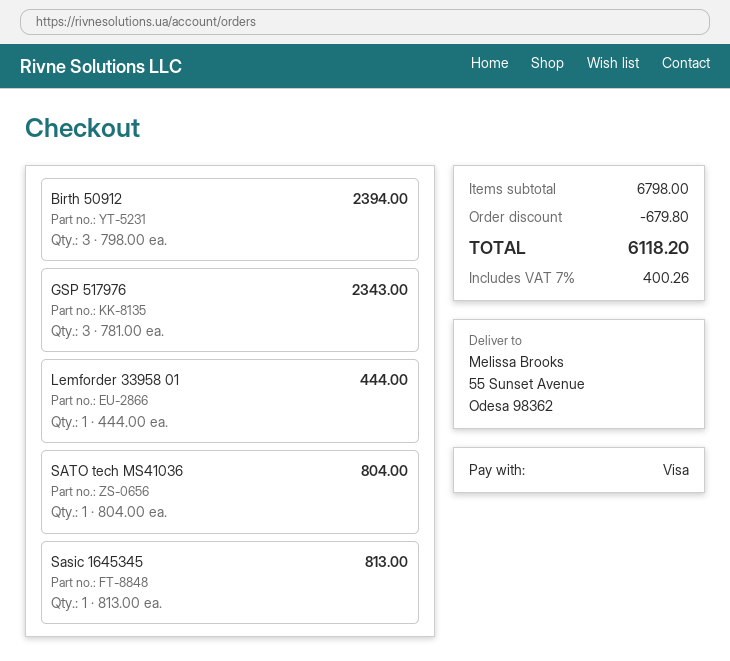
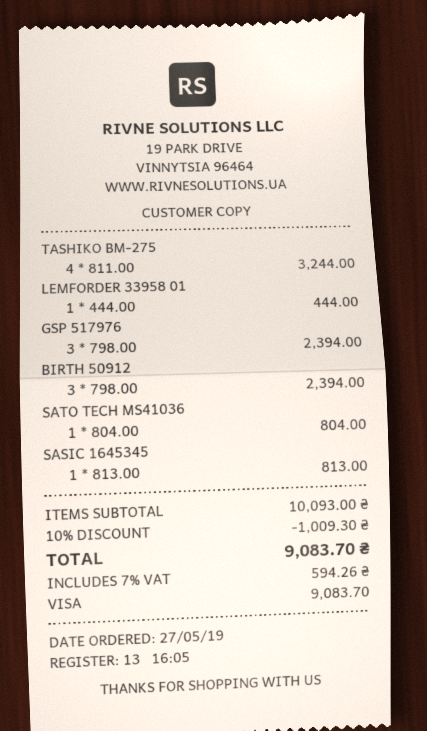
GSP 517976: 3 x 781.00 = 2343.00 -> 3 x 798.00 = 2394.00
TASHIKO BM-275: none -> 4 x 811.00 = 3244.00
subtotal: 6798.00 -> 10093.00
discount: 679.80 -> 1009.30
tax: 7% = 400.26 -> 7% = 594.26
total: 6118.20 -> 9083.70

